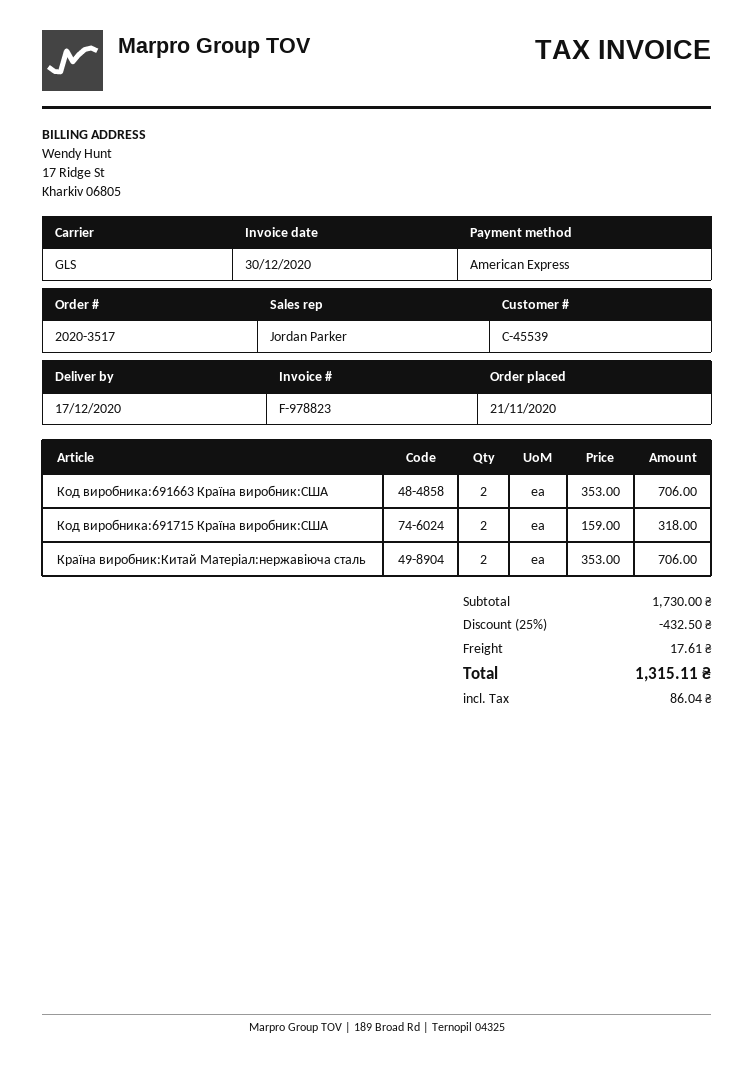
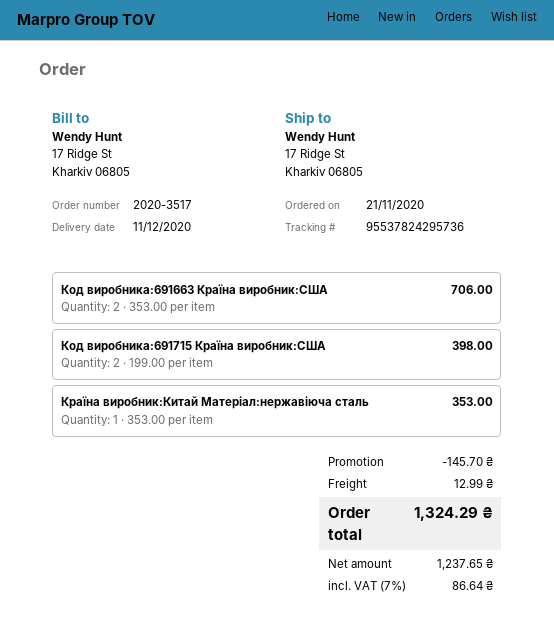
delivery date: 2020-12-17 -> 2020-12-11
Код виробника:691715 Країна виробник:США: 2 x 159.00 = 318.00 -> 2 x 199.00 = 398.00
Країна виробник:Китай Матеріал:нержавіюча сталь: 2 x 353.00 = 706.00 -> 1 x 353.00 = 353.00
discount: 432.50 -> 145.70
shipping: 17.61 -> 12.99
tax: 86.04 -> 86.64
total: 1315.11 -> 1324.29

